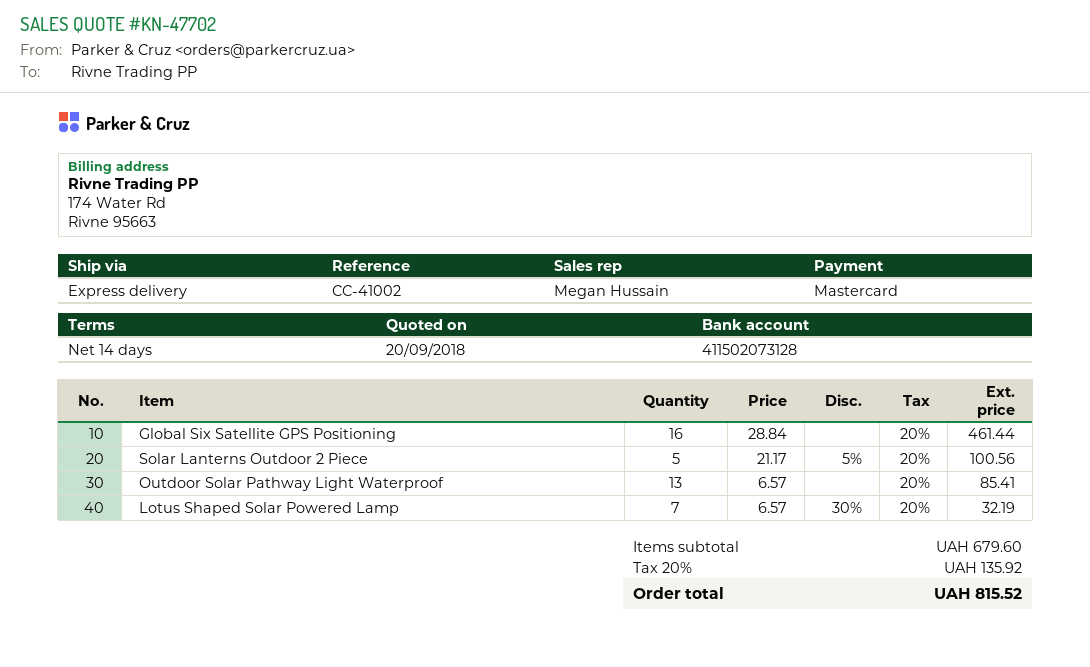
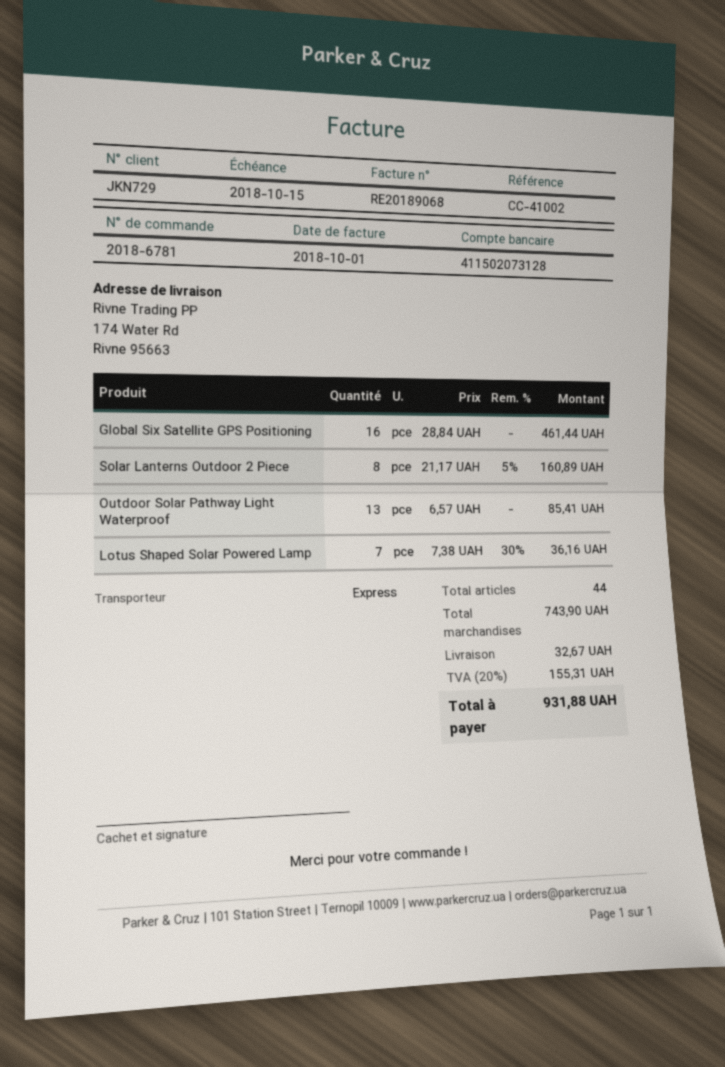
Solar Lanterns Outdoor 2 Piece: 5 x 21.17 - 5% = 100.56 -> 8 x 21.17 - 5% = 160.89
Lotus Shaped Solar Powered Lamp: 7 x 6.57 - 30% = 32.19 -> 7 x 7.38 - 30% = 36.16
subtotal: 679.60 -> 743.90
shipping: none -> 32.67
tax: 20% = 135.92 -> 20% = 155.31
total: 815.52 -> 931.88

